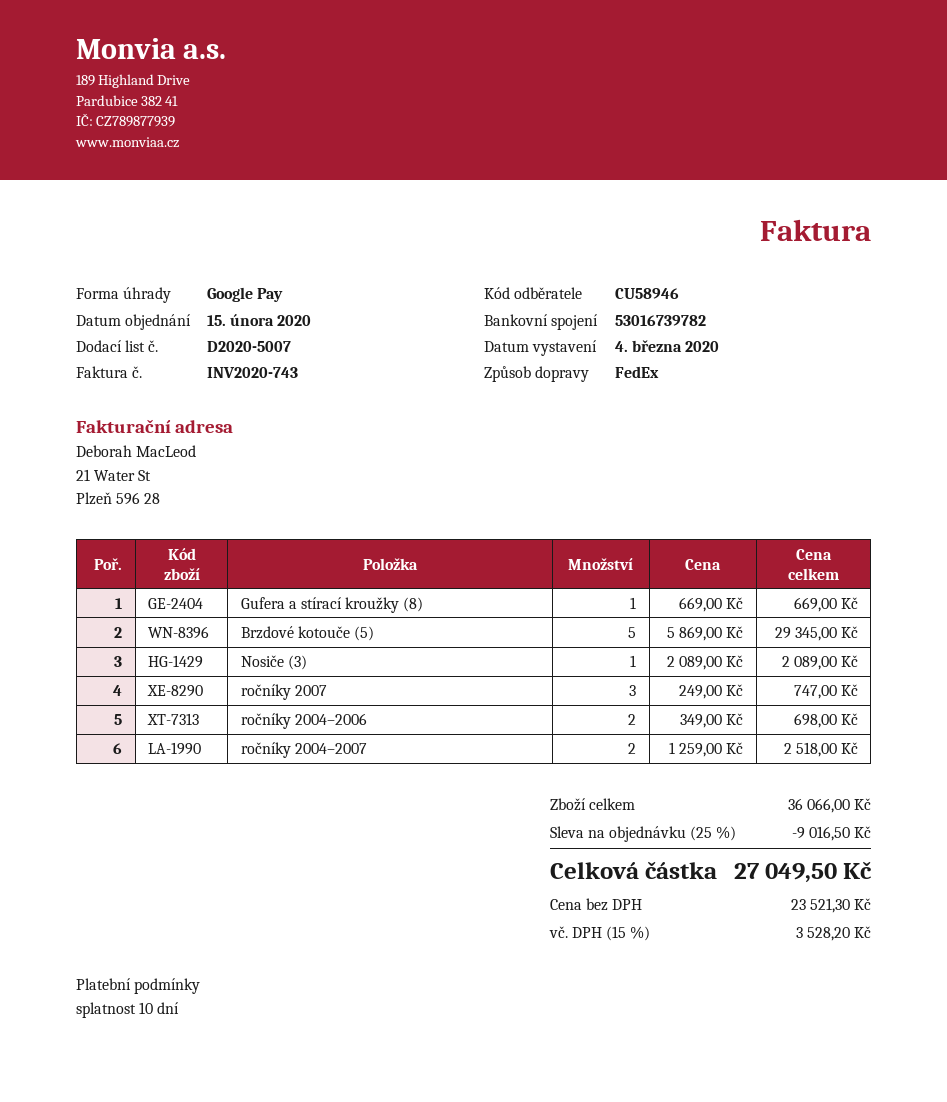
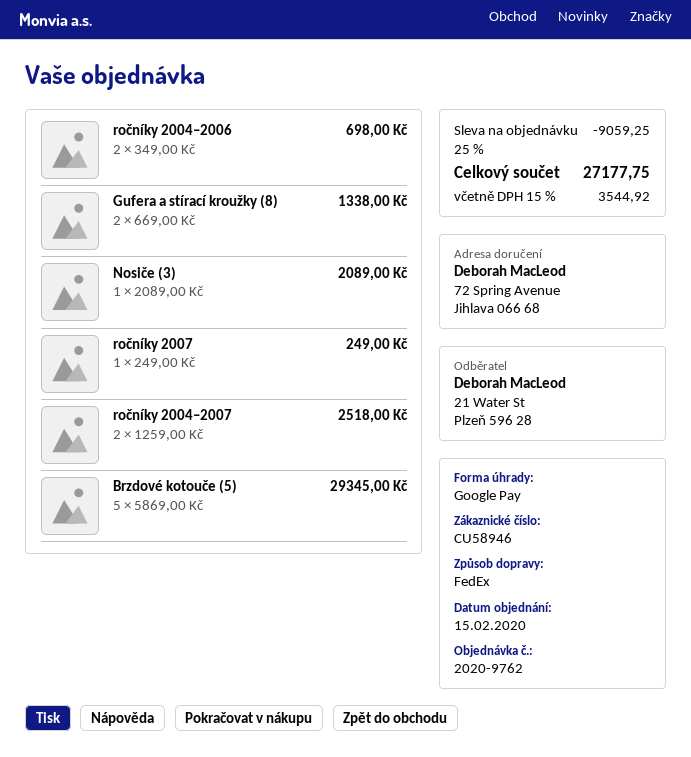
Gufera a stírací kroužky (8): 1 x 669.00 = 669.00 -> 2 x 669.00 = 1338.00
ročníky 2007: 3 x 249.00 = 747.00 -> 1 x 249.00 = 249.00
discount: 25% = 9016.50 -> 25% = 9059.25
tax: 15% = 3528.20 -> 15% = 3544.92
total: 27049.50 -> 27177.75

